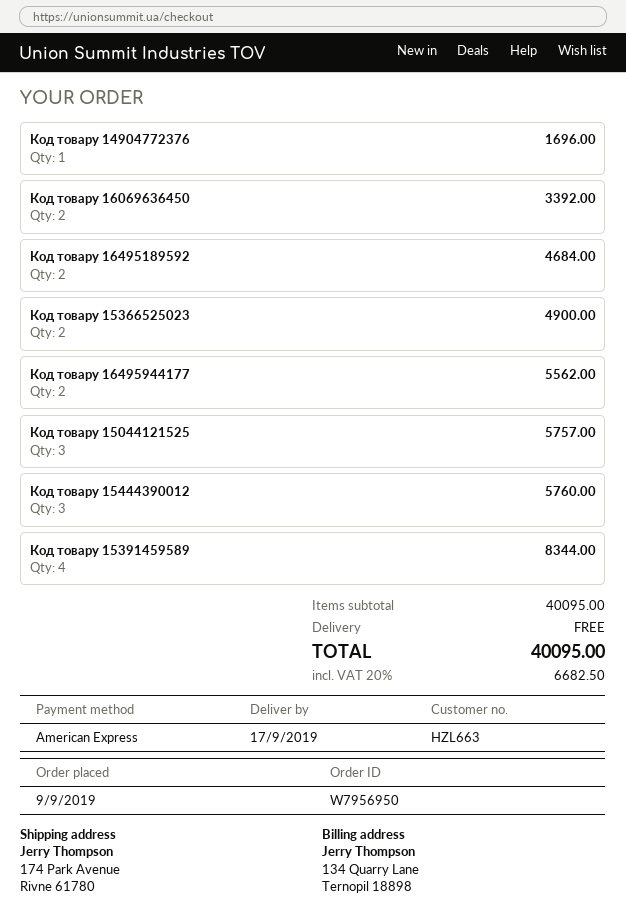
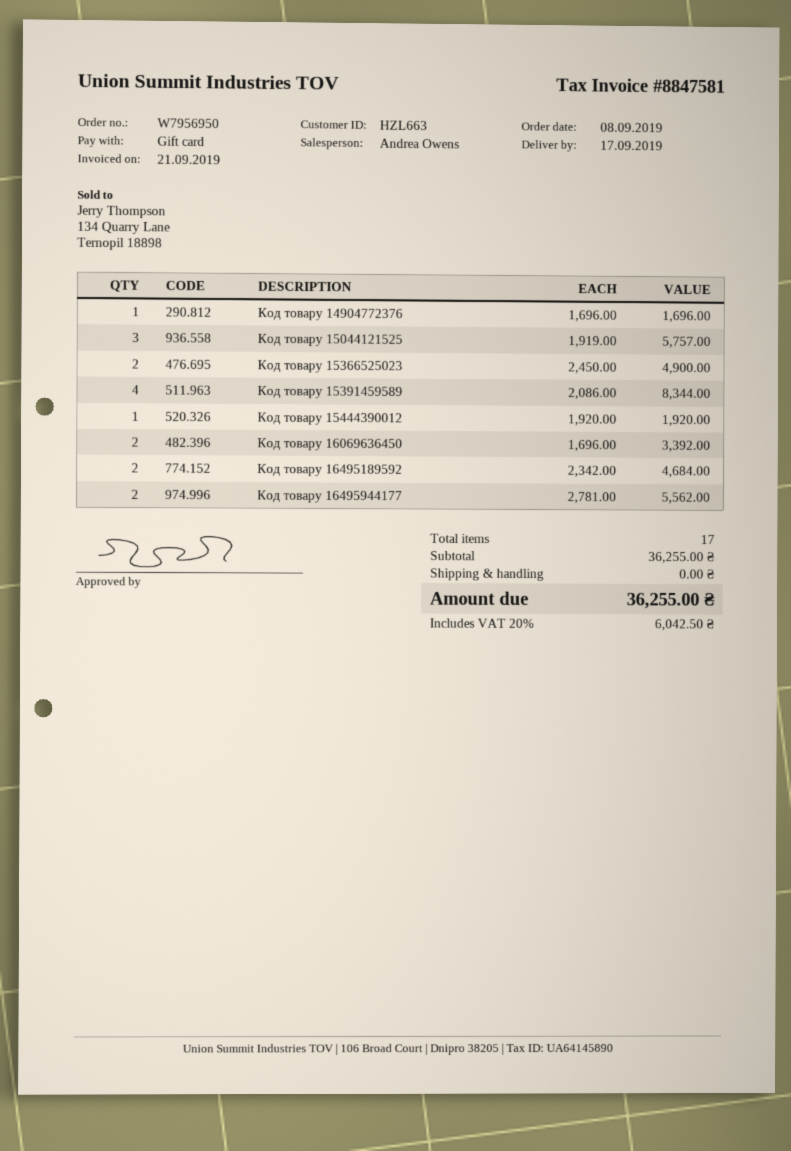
order date: 2019-09-09 -> 2019-09-08
payment method: American Express -> gift card
Код товару 15444390012: 3 for 5760.00 -> 1 for 1920.00
subtotal: 40095.00 -> 36255.00
tax: 20% = 6682.50 -> 20% = 6042.50
total: 40095.00 -> 36255.00

